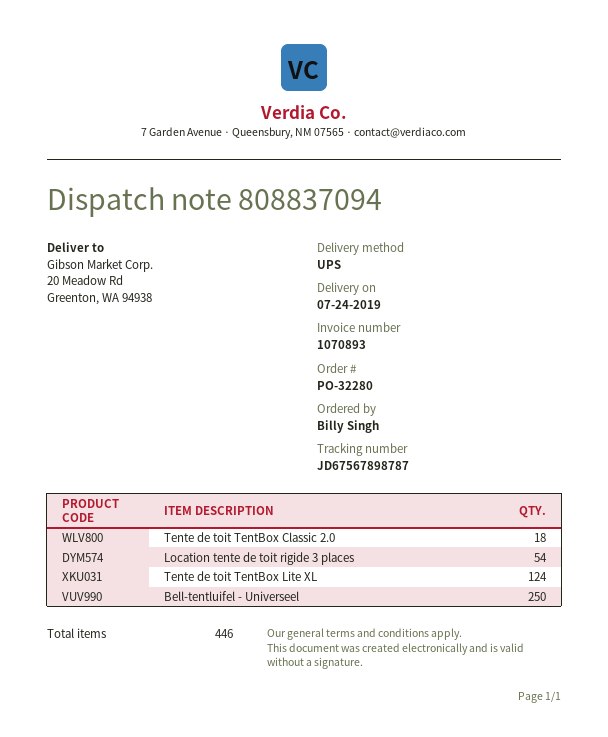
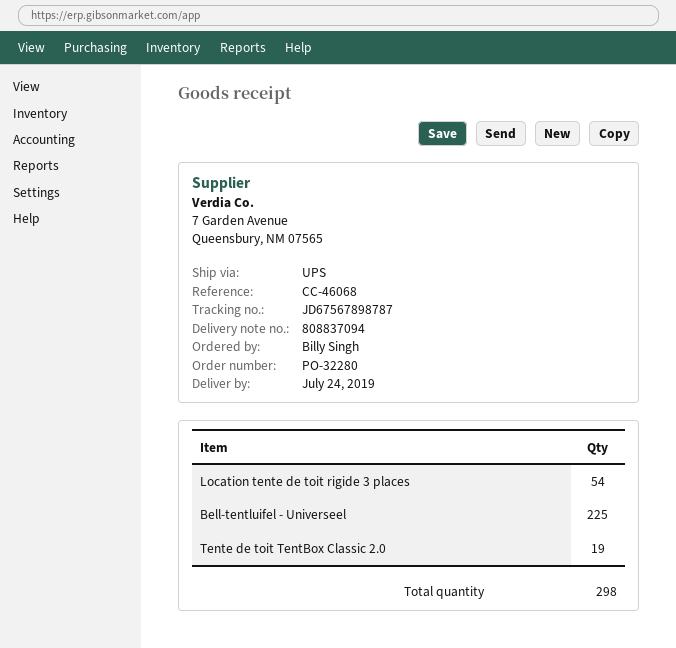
Tente de toit TentBox Classic 2.0: 18 -> 19
Tente de toit TentBox Lite XL: 124 -> none
Bell-tentluifel - Universeel: 250 -> 225
total quantity: 446 -> 298

